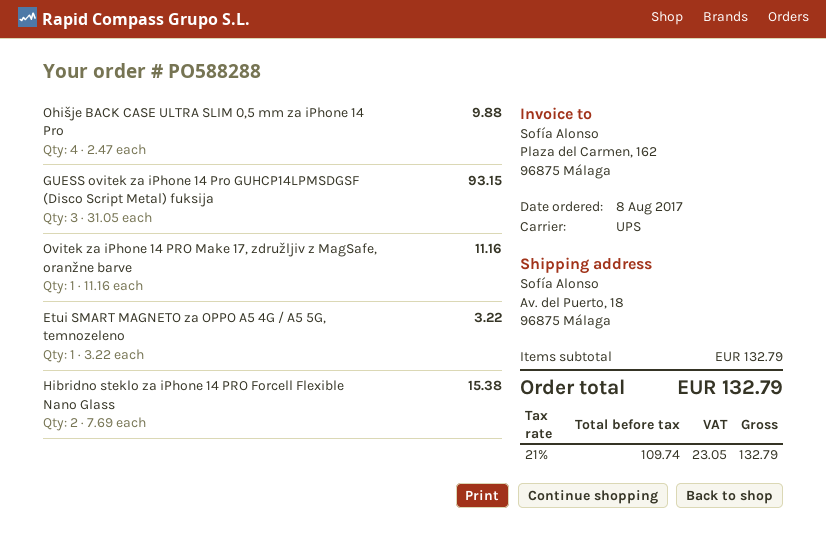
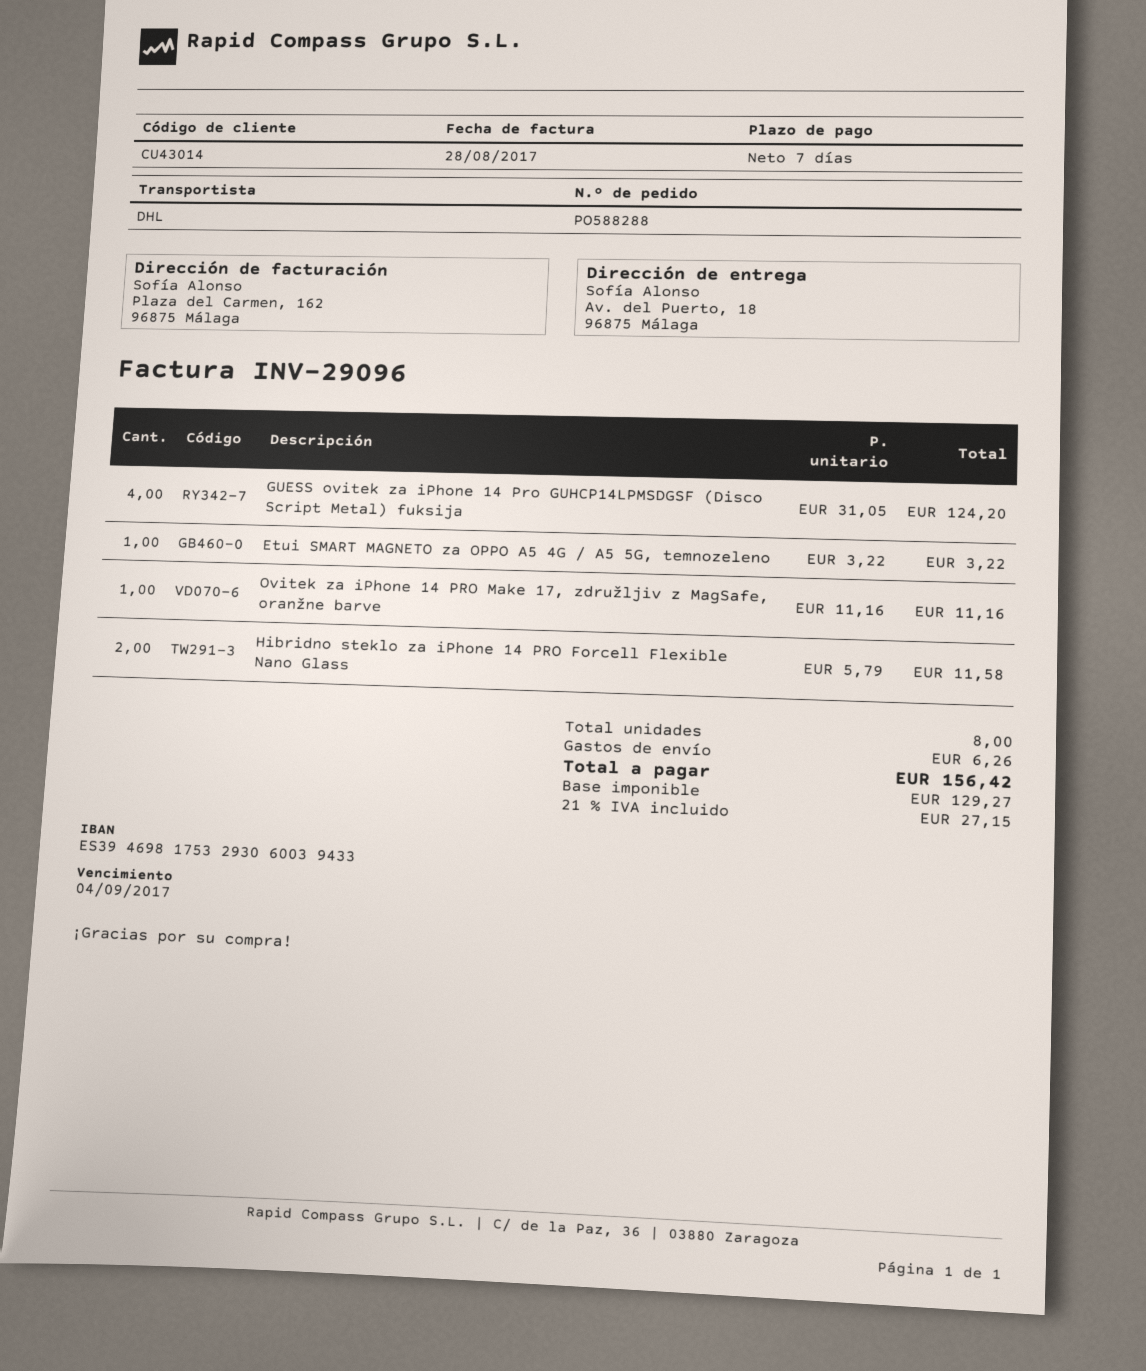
shipping method: UPS -> DHL
Ohišje BACK CASE ULTRA SLIM 0,5 mm za iPhone 14 Pro: 4 x 2.47 = 9.88 -> none
GUESS ovitek za iPhone 14 Pro GUHCP14LPMSDGSF (Disco Script Metal) fuksija: 3 x 31.05 = 93.15 -> 4 x 31.05 = 124.20
Hibridno steklo za iPhone 14 PRO Forcell Flexible Nano Glass: 2 x 7.69 = 15.38 -> 2 x 5.79 = 11.58
shipping: none -> 6.26
net: 109.74 -> 129.27
tax: 21% = 23.05 -> 21% = 27.15
total: 132.79 -> 156.42

